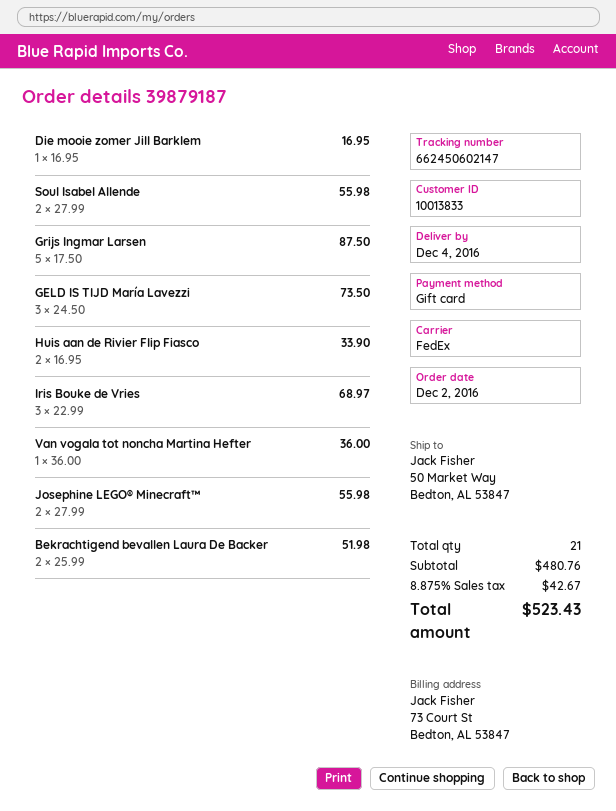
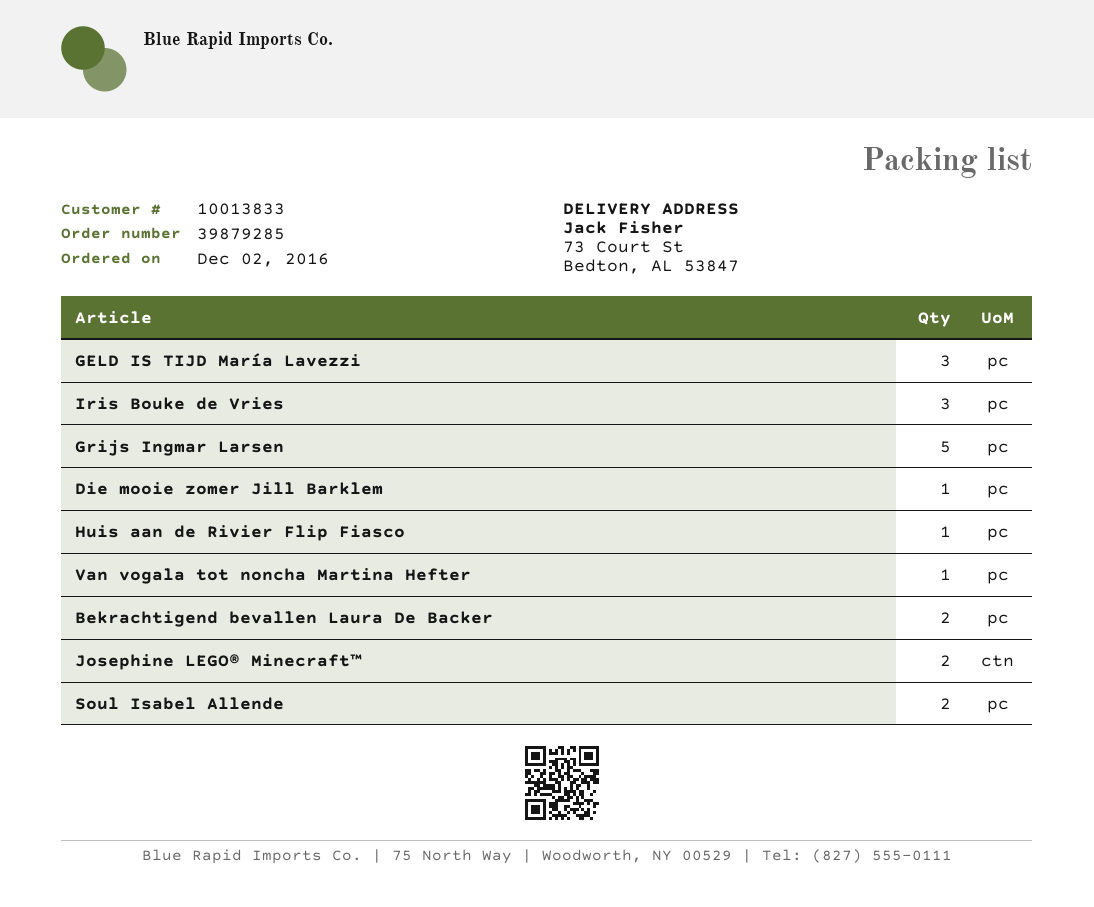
order number: 39879187 -> 39879285
ship to: 50 Market Way, Bedton, AL 53847 -> 73 Court St, Bedton, AL 53847
Huis aan de Rivier Flip Fiasco: 2 -> 1

